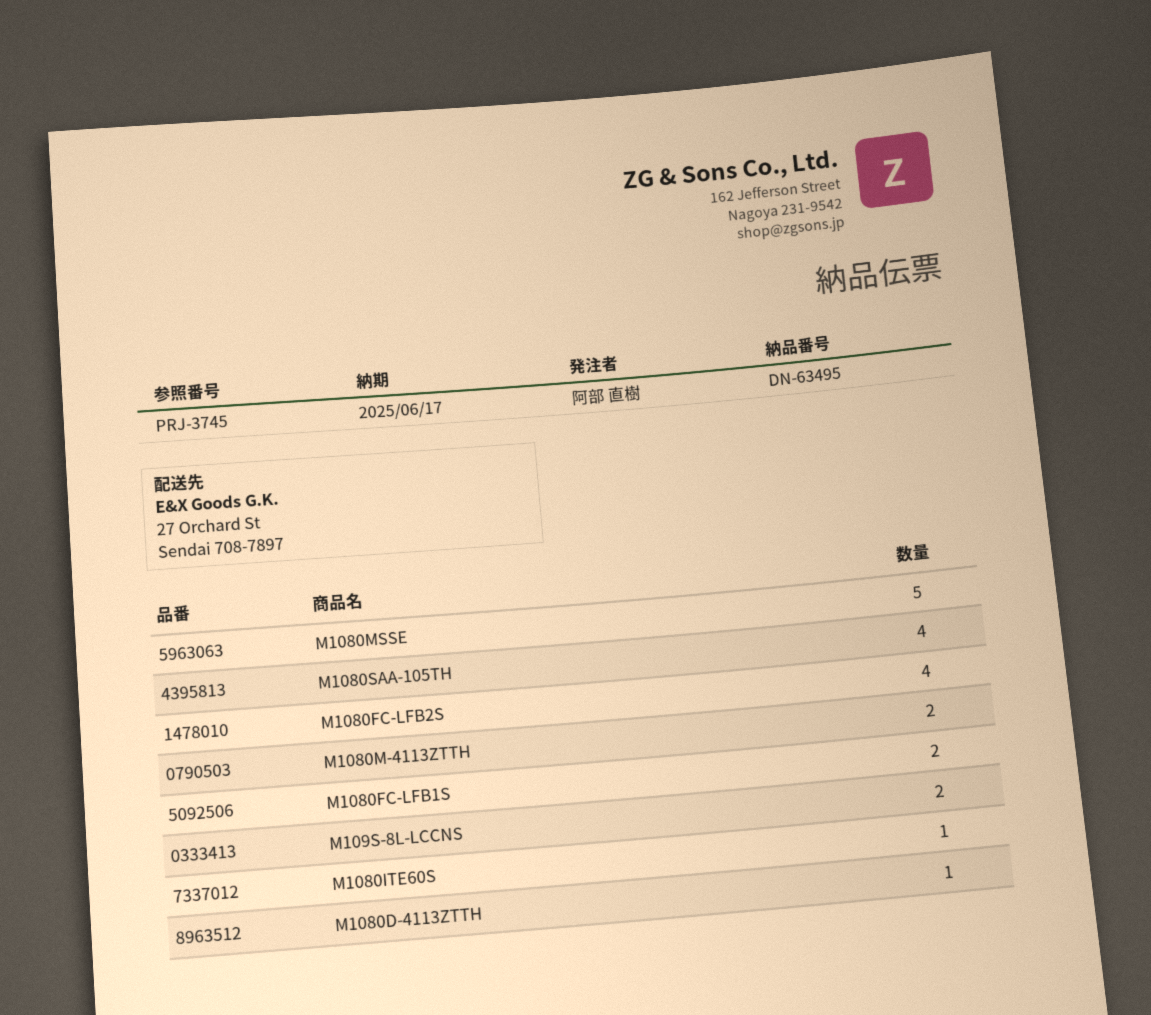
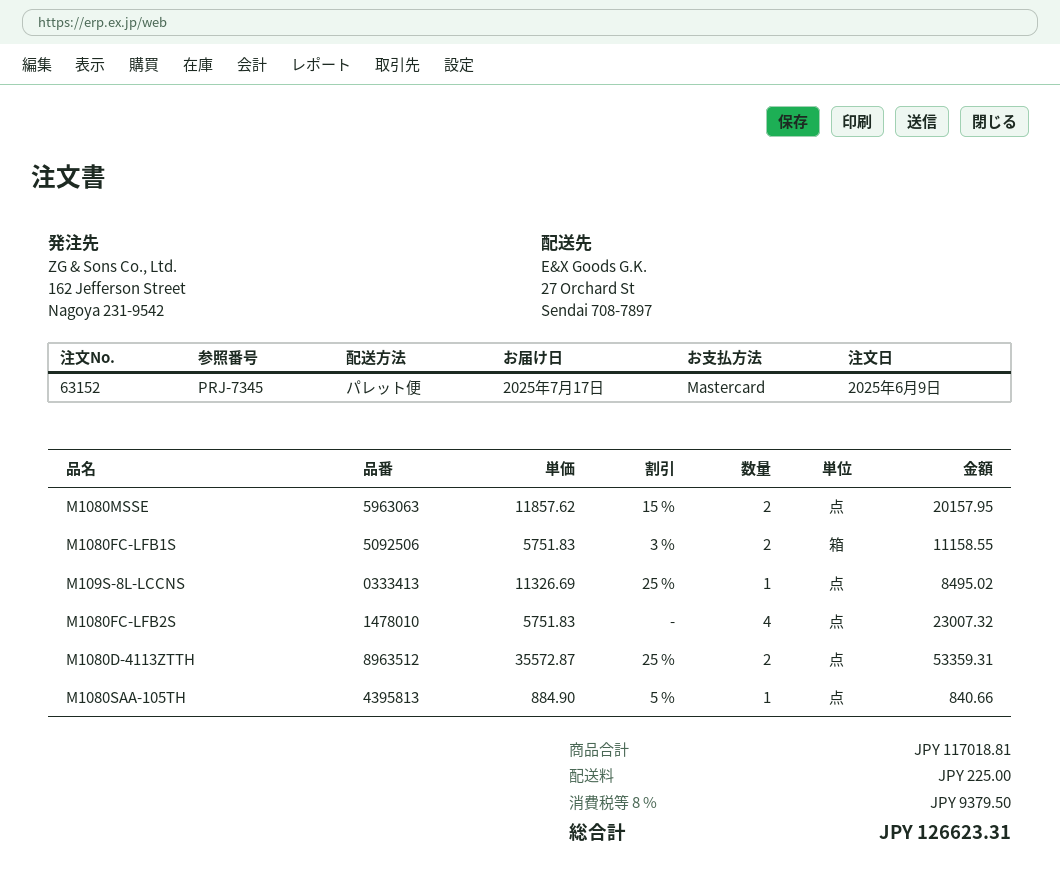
delivery date: 2025-06-17 -> 2025-07-17
reference: PRJ-3745 -> PRJ-7345
M1080MSSE: 5 -> 2
M1080SAA-105TH: 4 -> 1
M1080M-4113ZTTH: 2 -> none
M109S-8L-LCCNS: 2 -> 1
M1080ITE60S: 1 -> none
M1080D-4113ZTTH: 1 -> 2

